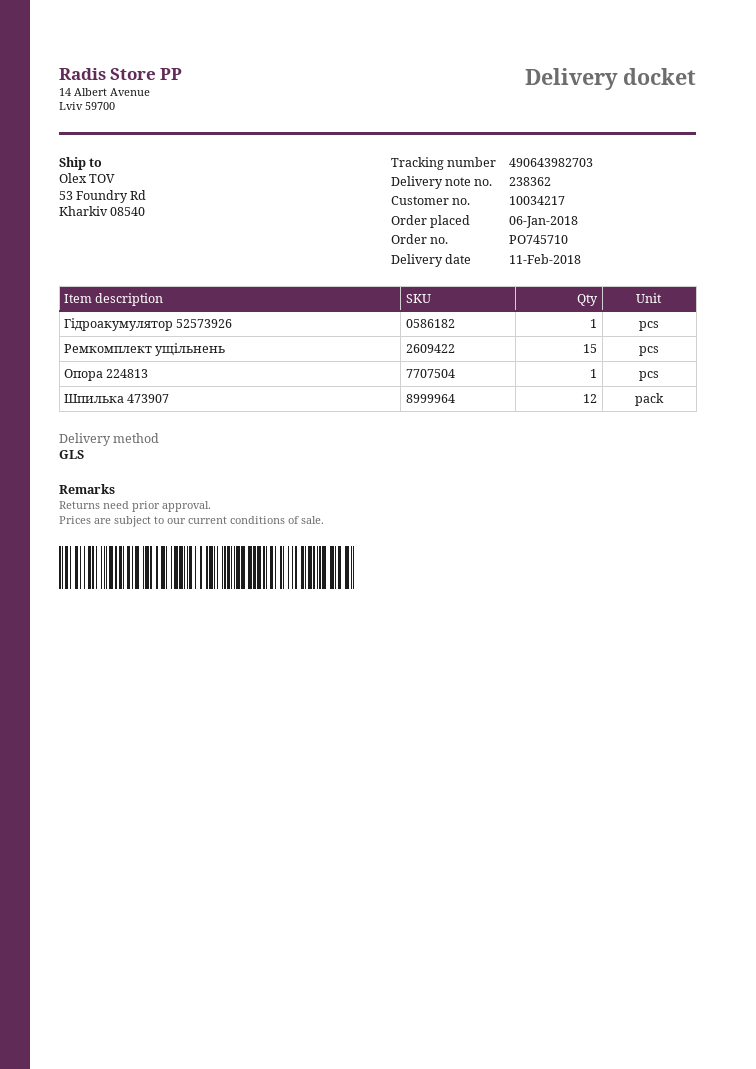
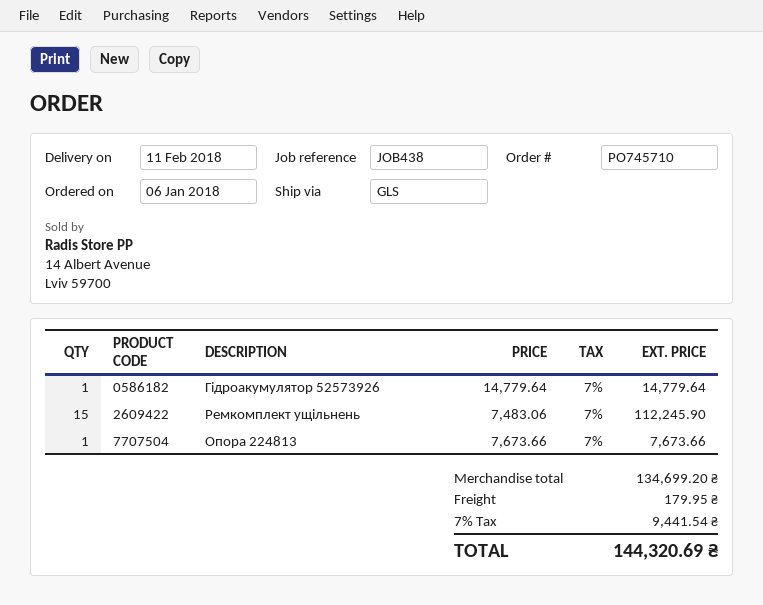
Шпилька 473907: 12 -> none

